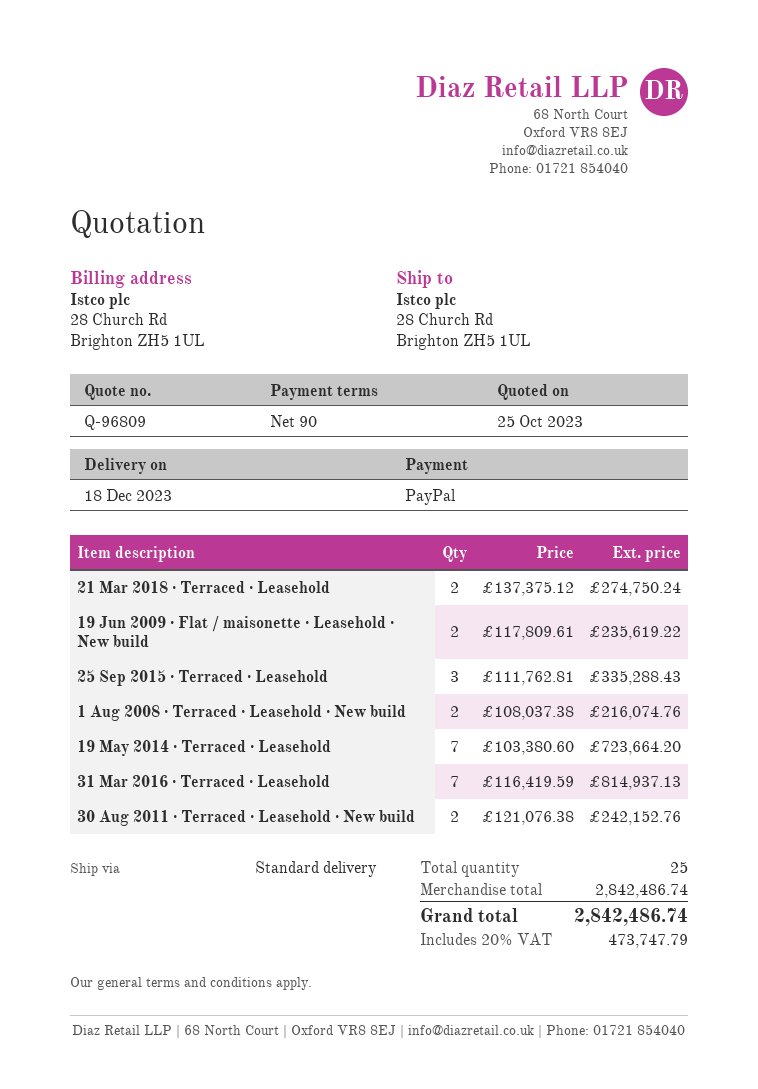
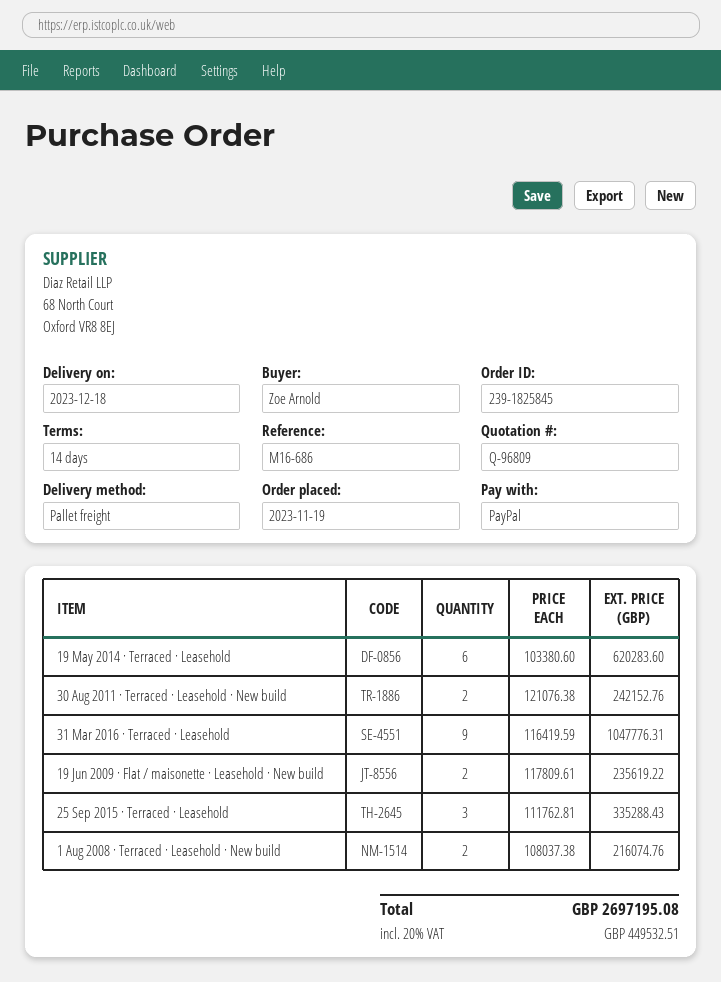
payment terms: 90 days -> 14 days
shipping method: standard -> pallet freight
21 Mar 2018 · Terraced · Leasehold: 2 x 137375.12 = 274750.24 -> none
19 May 2014 · Terraced · Leasehold: 7 x 103380.60 = 723664.20 -> 6 x 103380.60 = 620283.60
31 Mar 2016 · Terraced · Leasehold: 7 x 116419.59 = 814937.13 -> 9 x 116419.59 = 1047776.31
tax: 20% = 473747.79 -> 20% = 449532.51
total: 2842486.74 -> 2697195.08

